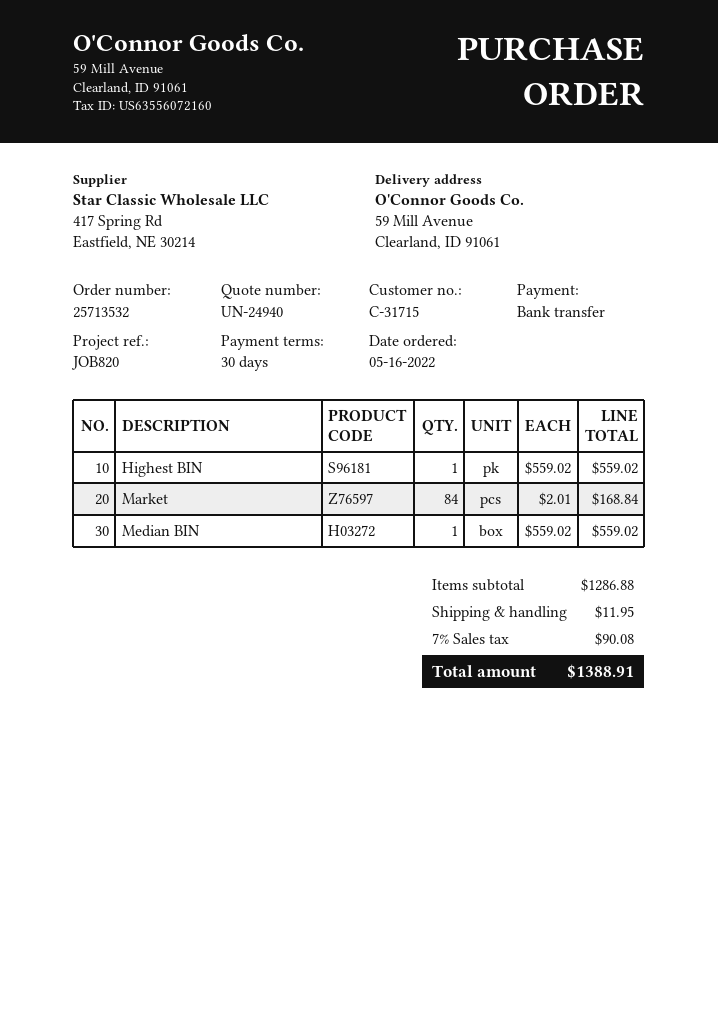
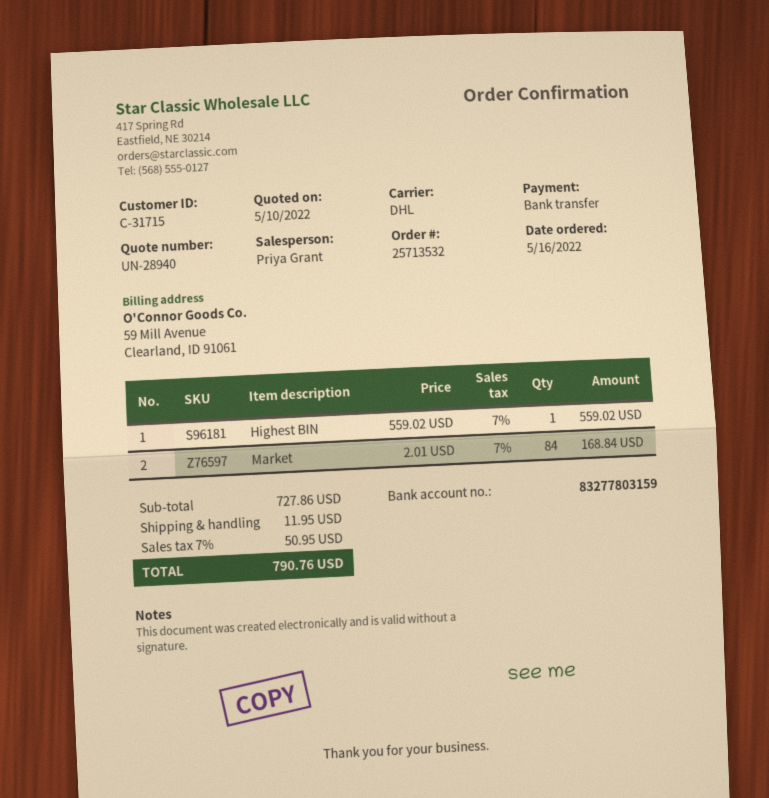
quote number: UN-24940 -> UN-28940
Median BIN: 1 x 559.02 = 559.02 -> none
subtotal: 1286.88 -> 727.86
tax: 7% = 90.08 -> 7% = 50.95
total: 1388.91 -> 790.76

